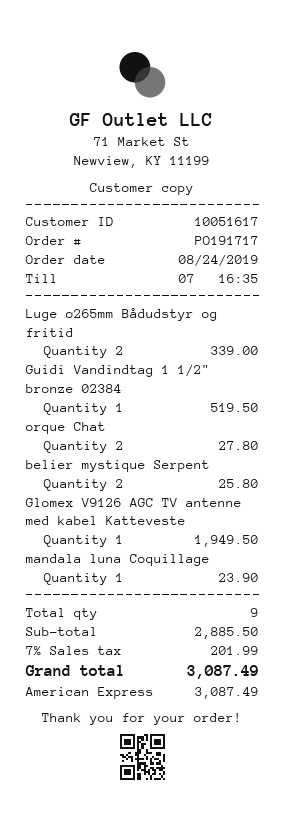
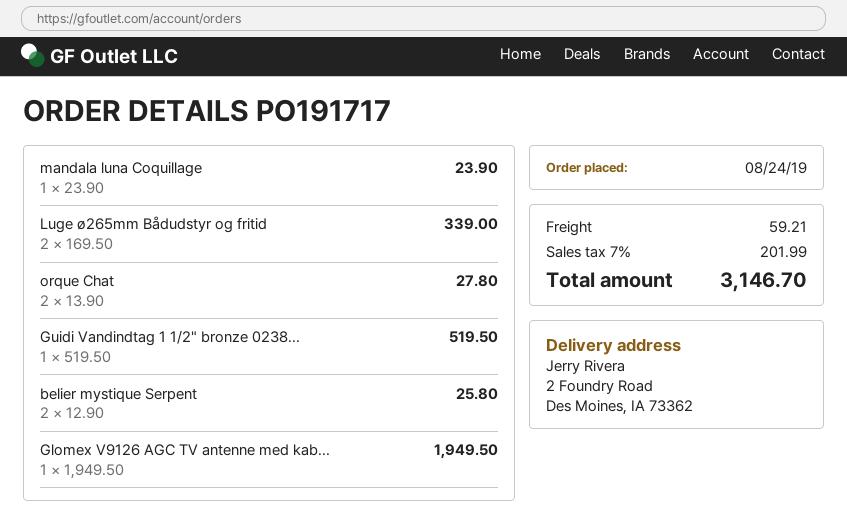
shipping: none -> 59.21
total: 3087.49 -> 3146.70

